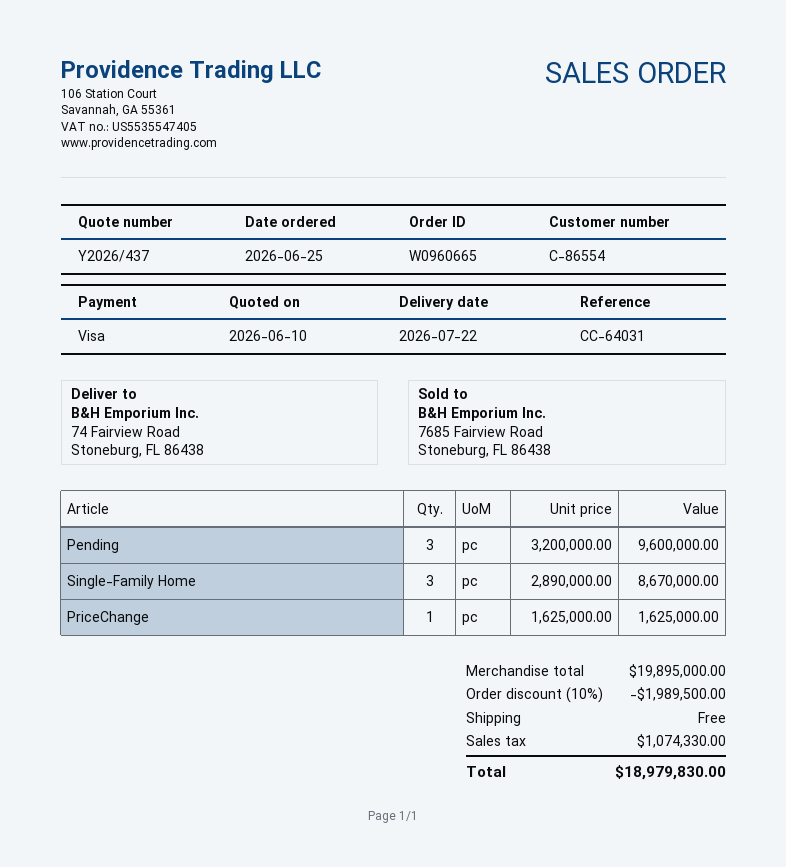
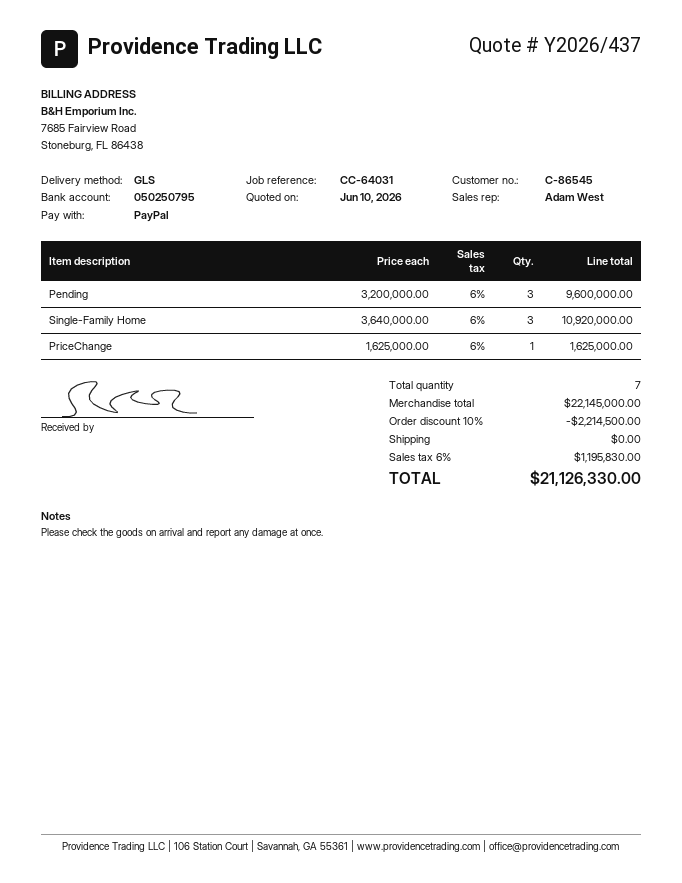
customer number: C-86554 -> C-86545
payment method: Visa -> PayPal
Single-Family Home: 3 x 2890000.00 = 8670000.00 -> 3 x 3640000.00 = 10920000.00
subtotal: 19895000.00 -> 22145000.00
discount: 10% = 1989500.00 -> 10% = 2214500.00
tax: 1074330.00 -> 1195830.00
total: 18979830.00 -> 21126330.00

